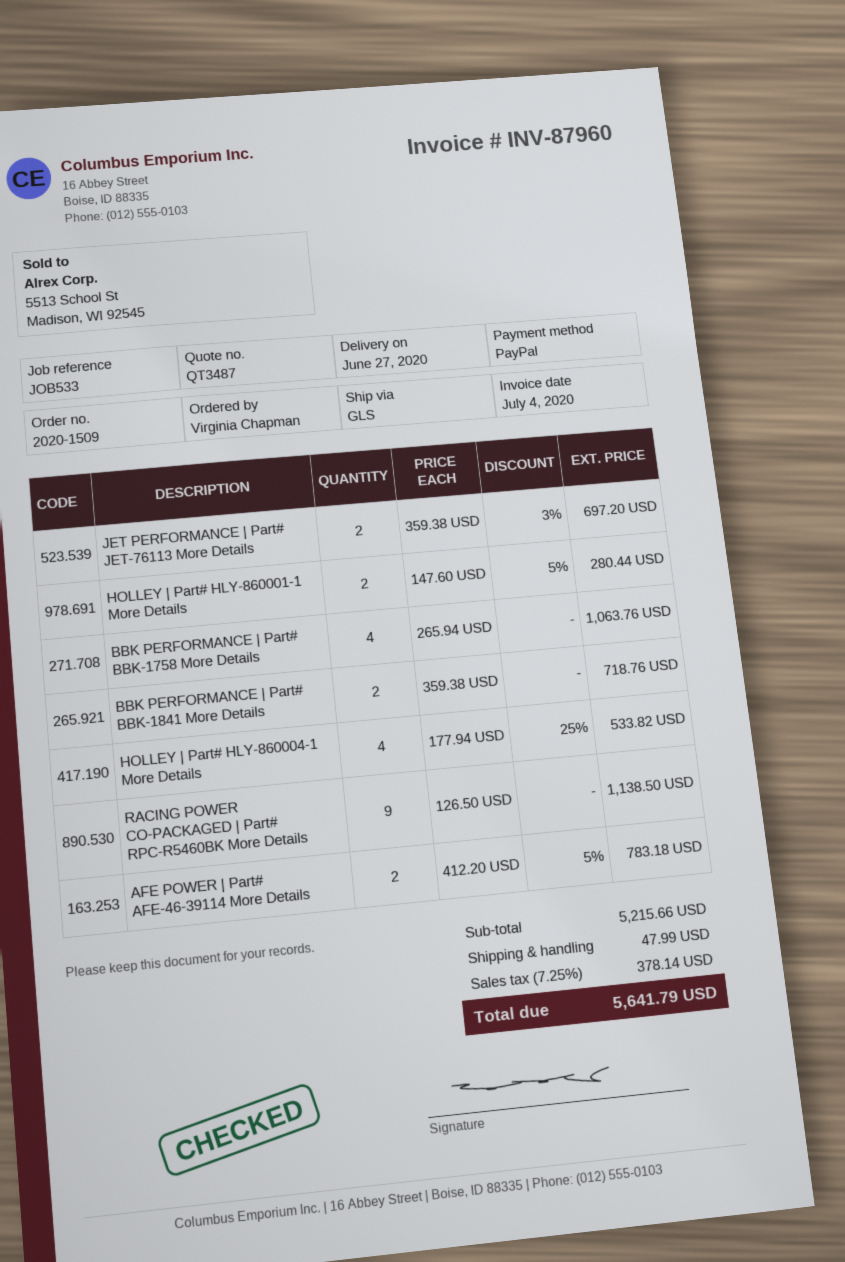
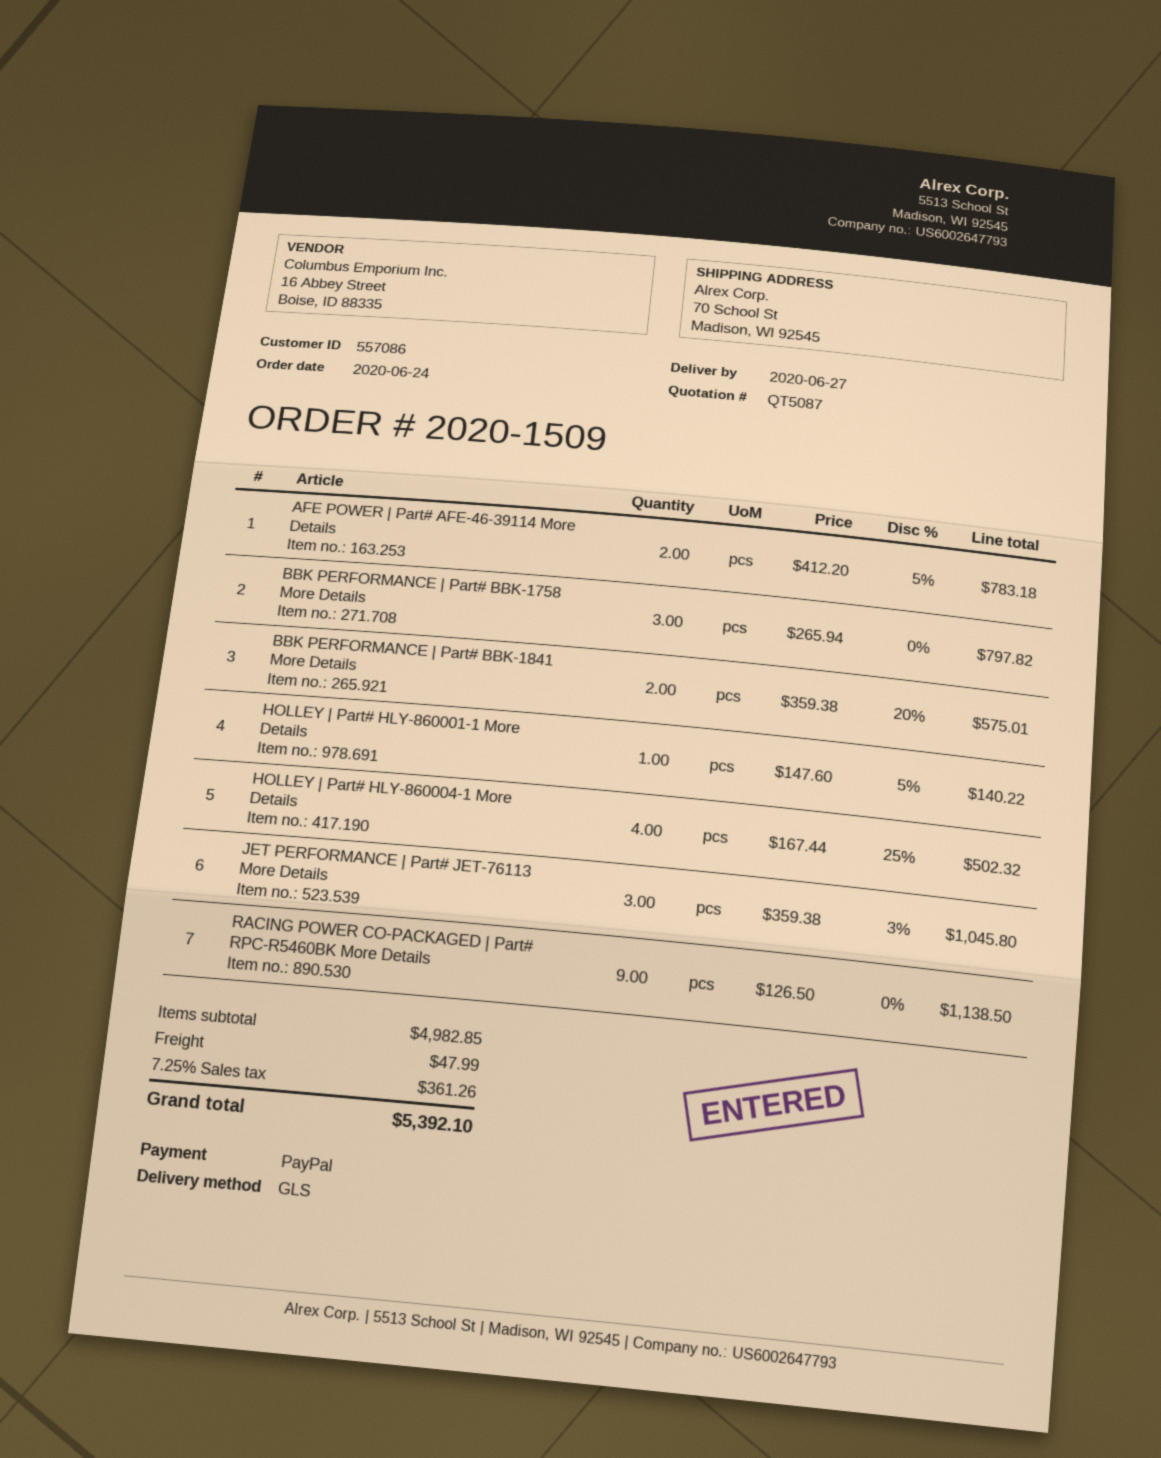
quote number: QT3487 -> QT5087
JET PERFORMANCE | Part# JET-76113 More Details: 2 x 359.38 - 3% = 697.20 -> 3 x 359.38 - 3% = 1045.80
HOLLEY | Part# HLY-860001-1 More Details: 2 x 147.60 - 5% = 280.44 -> 1 x 147.60 - 5% = 140.22
BBK PERFORMANCE | Part# BBK-1758 More Details: 4 x 265.94 = 1063.76 -> 3 x 265.94 = 797.82
BBK PERFORMANCE | Part# BBK-1841 More Details: 2 x 359.38 = 718.76 -> 2 x 359.38 - 20% = 575.01
HOLLEY | Part# HLY-860004-1 More Details: 4 x 177.94 - 25% = 533.82 -> 4 x 167.44 - 25% = 502.32
subtotal: 5215.66 -> 4982.85
tax: 7.25% = 378.14 -> 7.25% = 361.26
total: 5641.79 -> 5392.10

